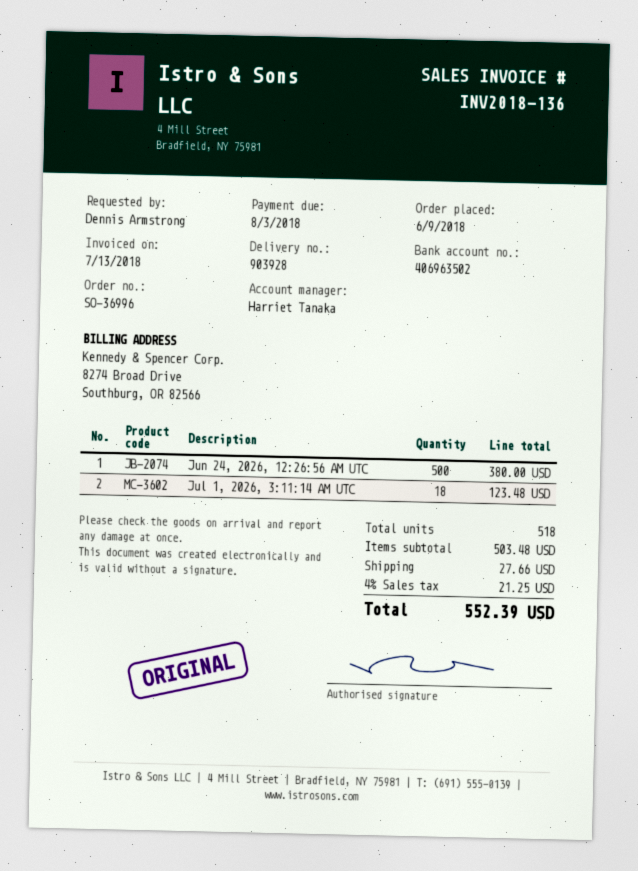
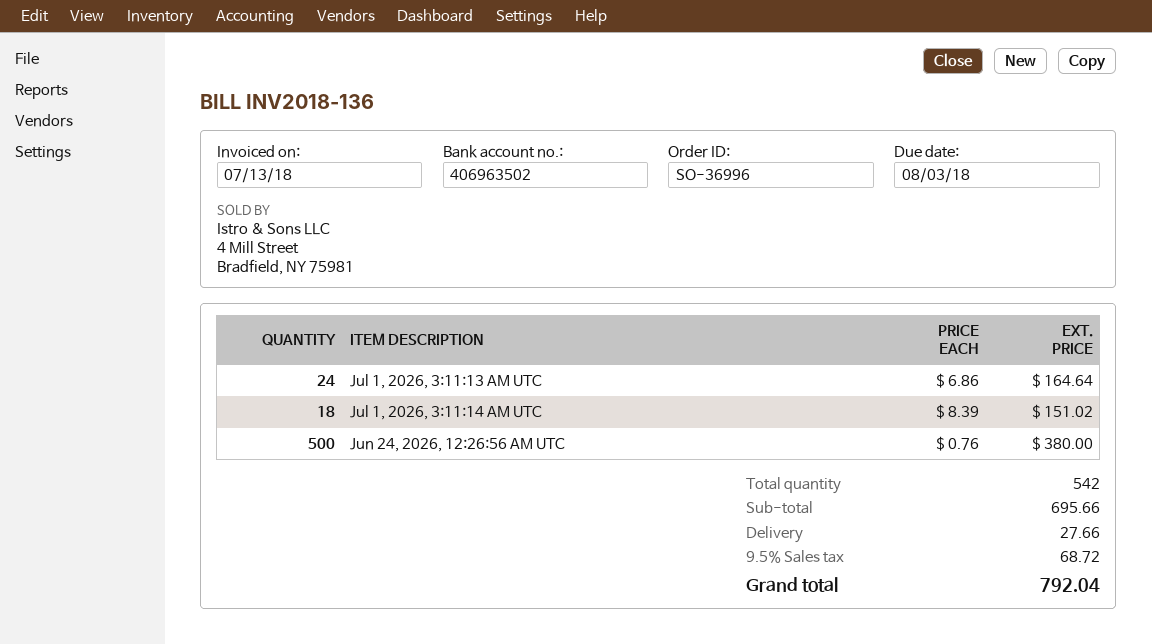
Jul 1, 2026, 3:11:14 AM UTC: 18 for 123.48 -> 18 for 151.02
Jul 1, 2026, 3:11:13 AM UTC: none -> 24 for 164.64
total quantity: 518 -> 542
subtotal: 503.48 -> 695.66
tax: 4% = 21.25 -> 9.5% = 68.72
total: 552.39 -> 792.04

